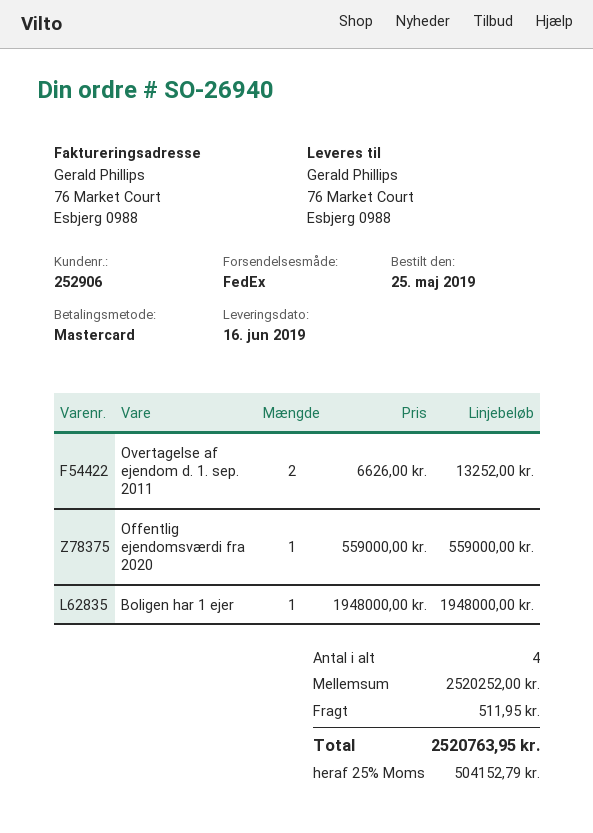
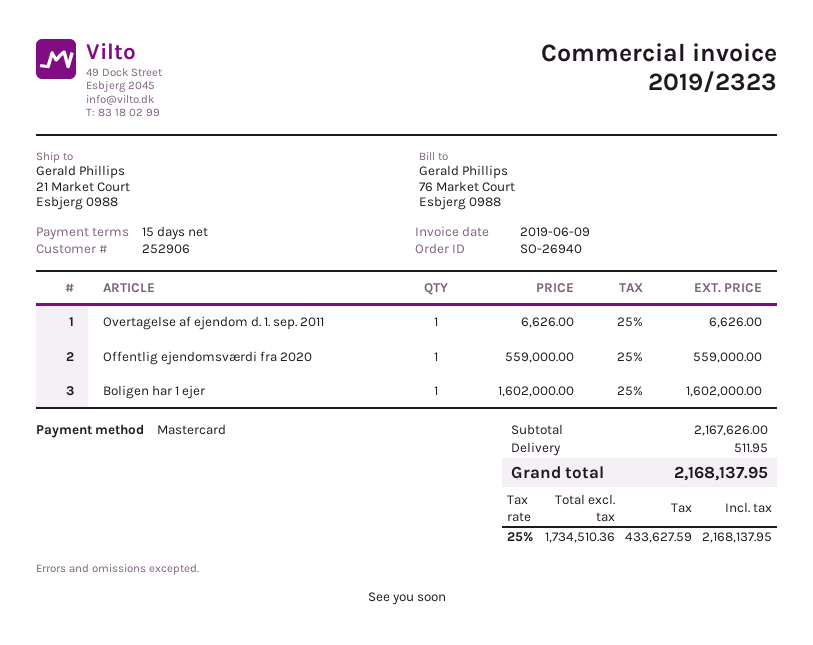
ship to: 76 Market Court, Esbjerg 0988 -> 21 Market Court, Esbjerg 0988
Overtagelse af ejendom d. 1. sep. 2011: 2 x 6626.00 = 13252.00 -> 1 x 6626.00 = 6626.00
Boligen har 1 ejer: 1 x 1948000.00 = 1948000.00 -> 1 x 1602000.00 = 1602000.00
subtotal: 2520252.00 -> 2167626.00
tax: 25% = 504152.79 -> 25% = 433627.59
total: 2520763.95 -> 2168137.95

